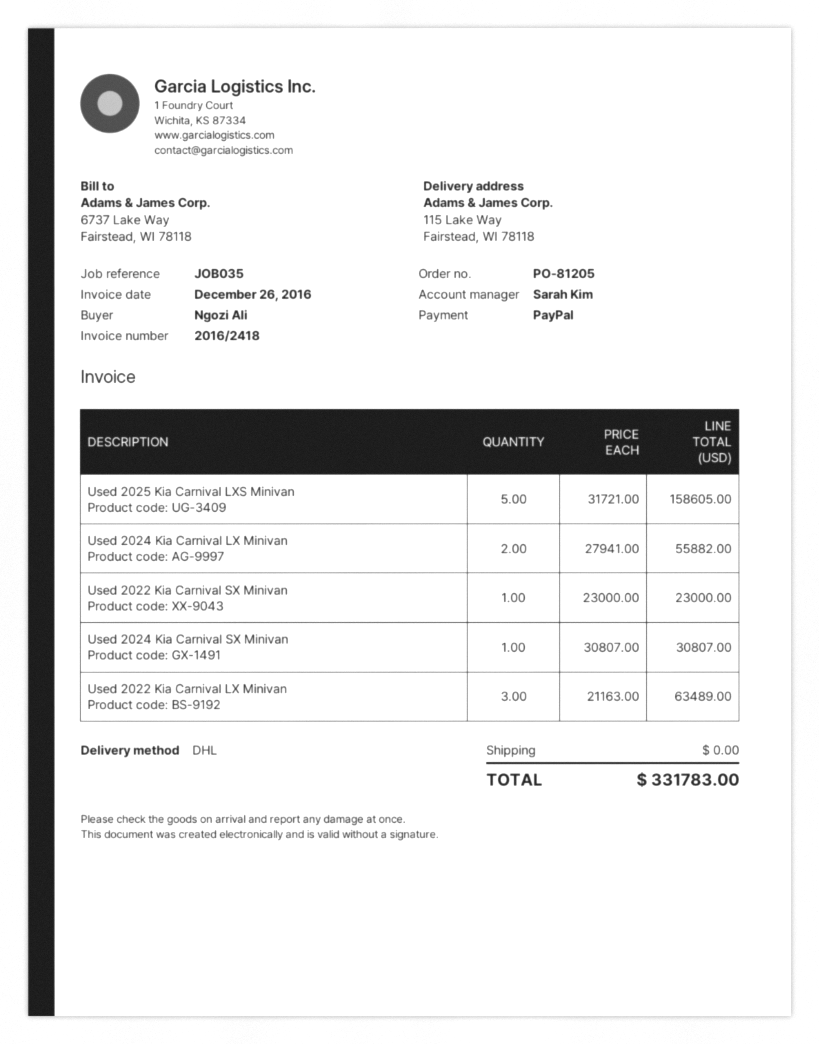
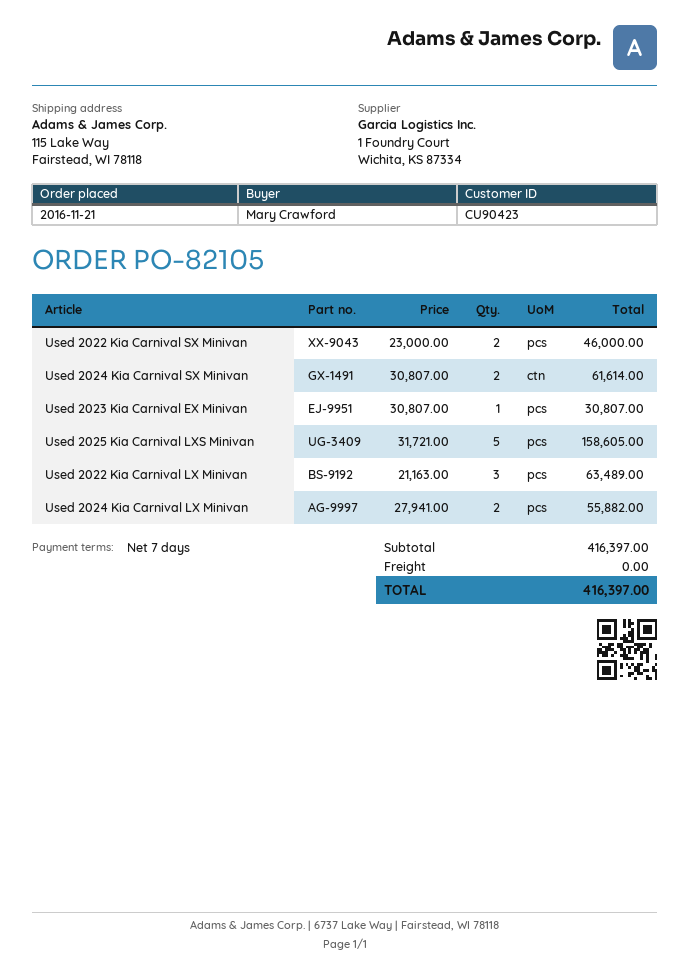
order number: PO-81205 -> PO-82105
ordered by: Ngozi Ali -> Mary Crawford
Used 2022 Kia Carnival SX Minivan: 1 x 23000.00 = 23000.00 -> 2 x 23000.00 = 46000.00
Used 2024 Kia Carnival SX Minivan: 1 x 30807.00 = 30807.00 -> 2 x 30807.00 = 61614.00
Used 2023 Kia Carnival EX Minivan: none -> 1 x 30807.00 = 30807.00
total: 331783.00 -> 416397.00

